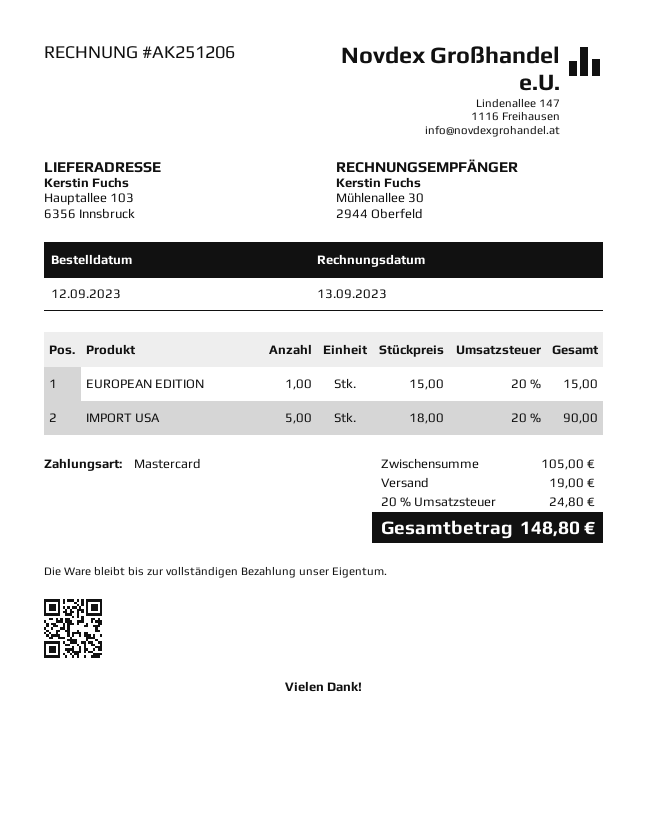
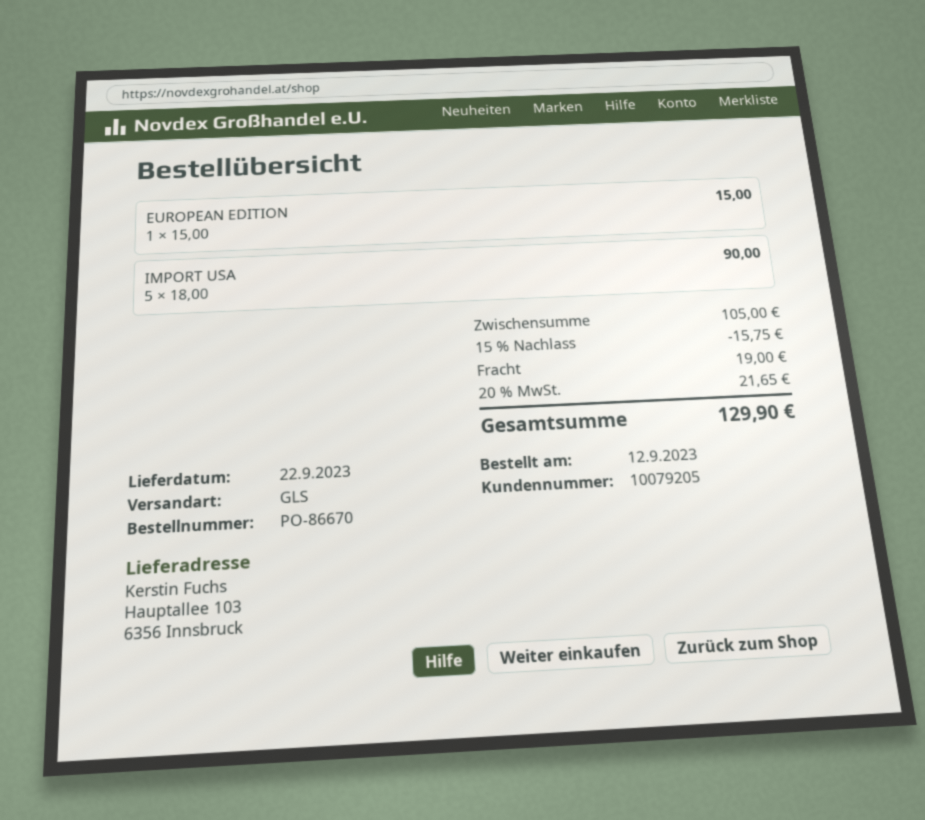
discount: none -> 15% = 15.75
tax: 20% = 24.80 -> 20% = 21.65
total: 148.80 -> 129.90

